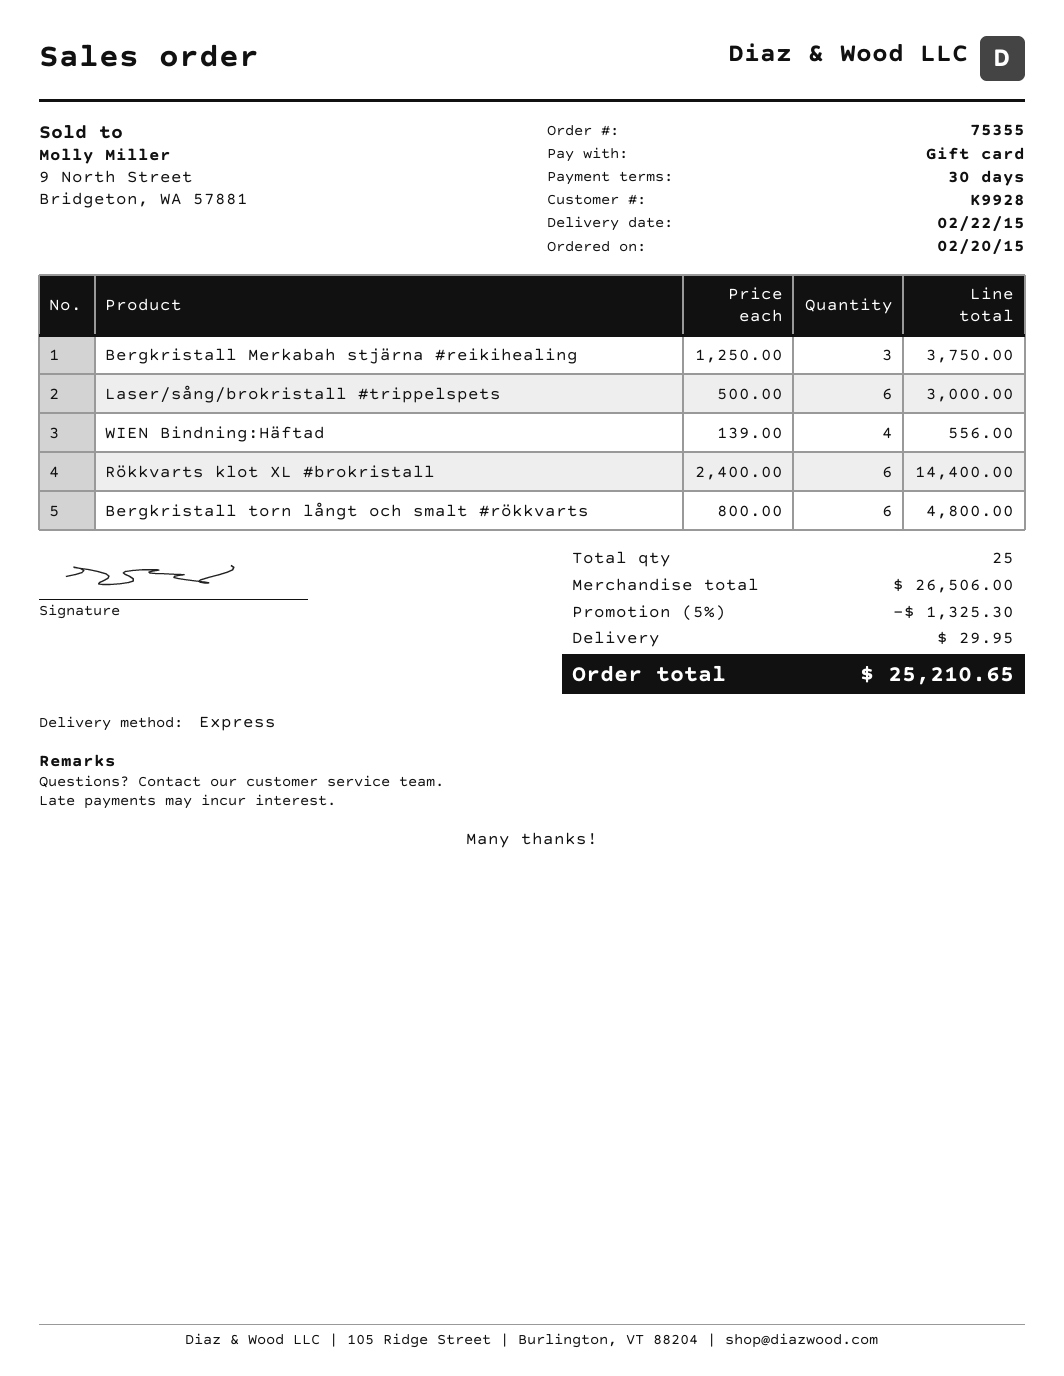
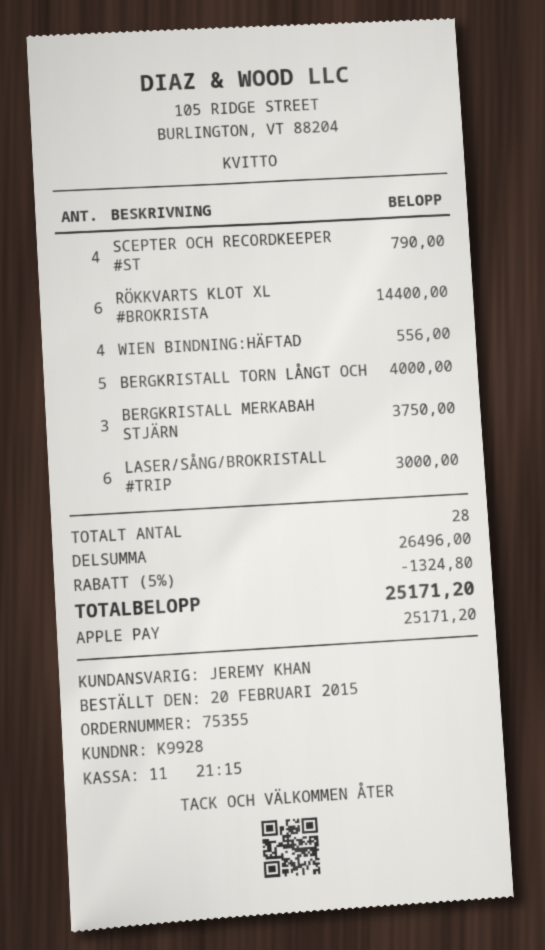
payment method: gift card -> Apple Pay
Bergkristall torn långt och smalt #rökkvarts: 6 for 4800.00 -> 5 for 4000.00
SCEPTER OCH RECORDKEEPER #ST: none -> 4 for 790.00
total quantity: 25 -> 28
subtotal: 26506.00 -> 26496.00
discount: 5% = 1325.30 -> 5% = 1324.80
shipping: 29.95 -> none
total: 25210.65 -> 25171.20

